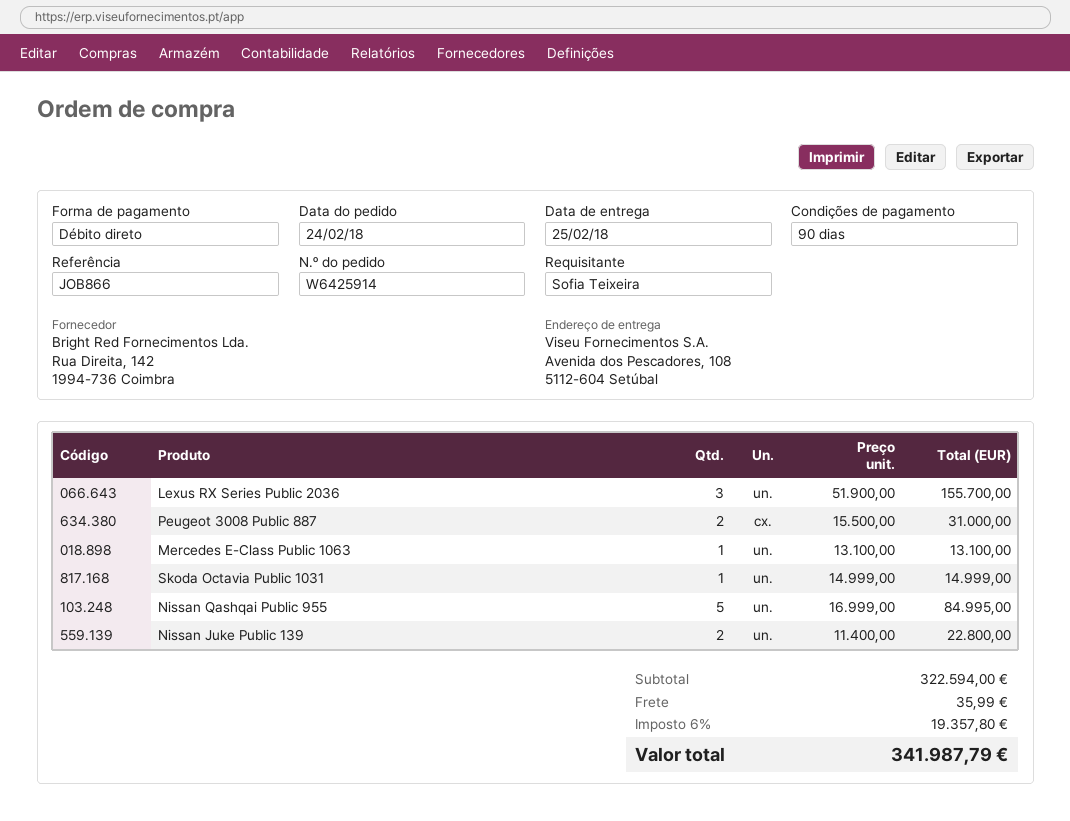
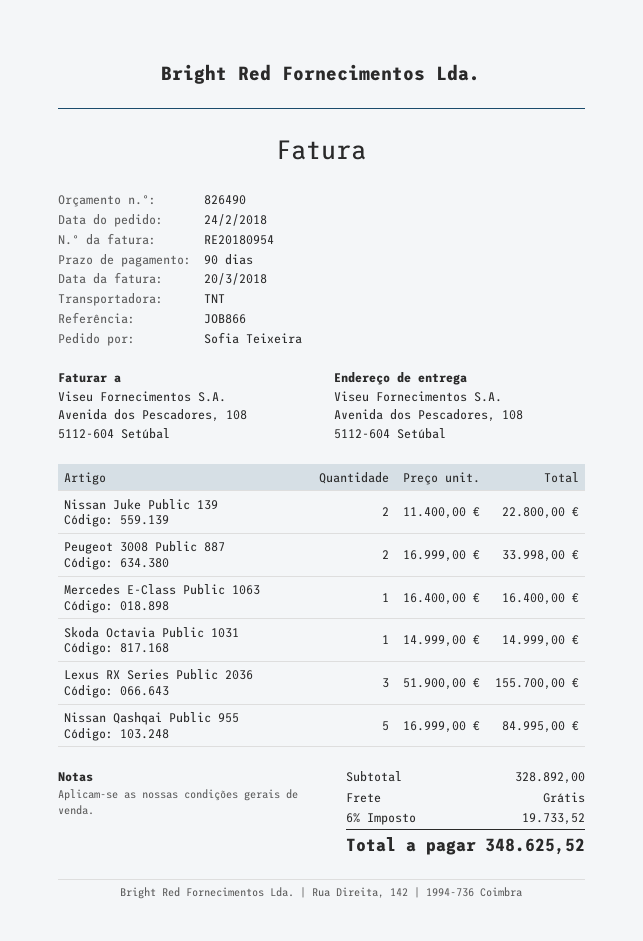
Peugeot 3008 Public 887: 2 x 15500.00 = 31000.00 -> 2 x 16999.00 = 33998.00
Mercedes E-Class Public 1063: 1 x 13100.00 = 13100.00 -> 1 x 16400.00 = 16400.00
subtotal: 322594.00 -> 328892.00
shipping: 35.99 -> 0.00
tax: 6% = 19357.80 -> 6% = 19733.52
total: 341987.79 -> 348625.52

